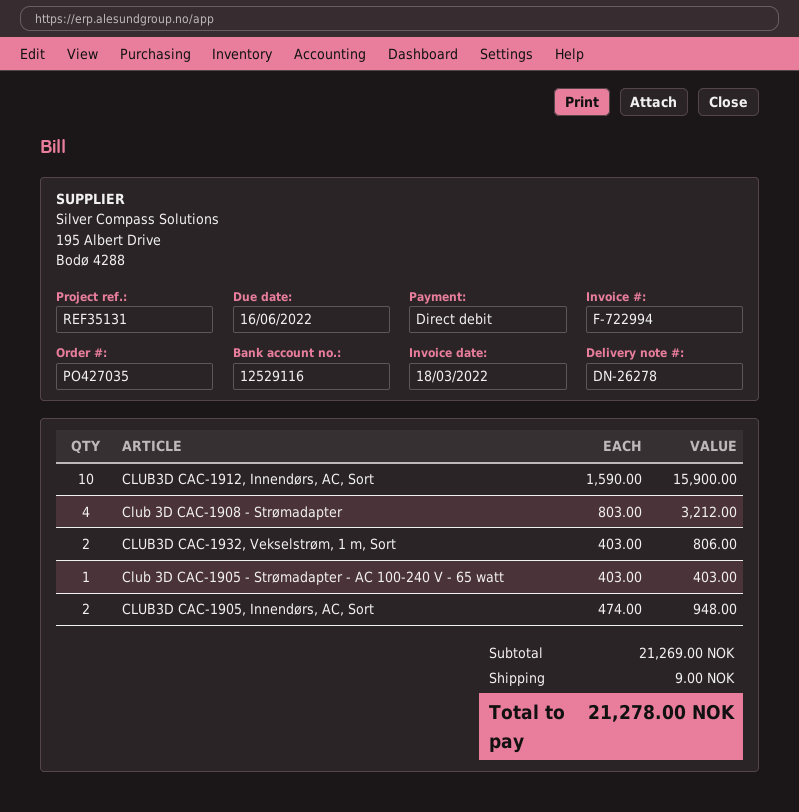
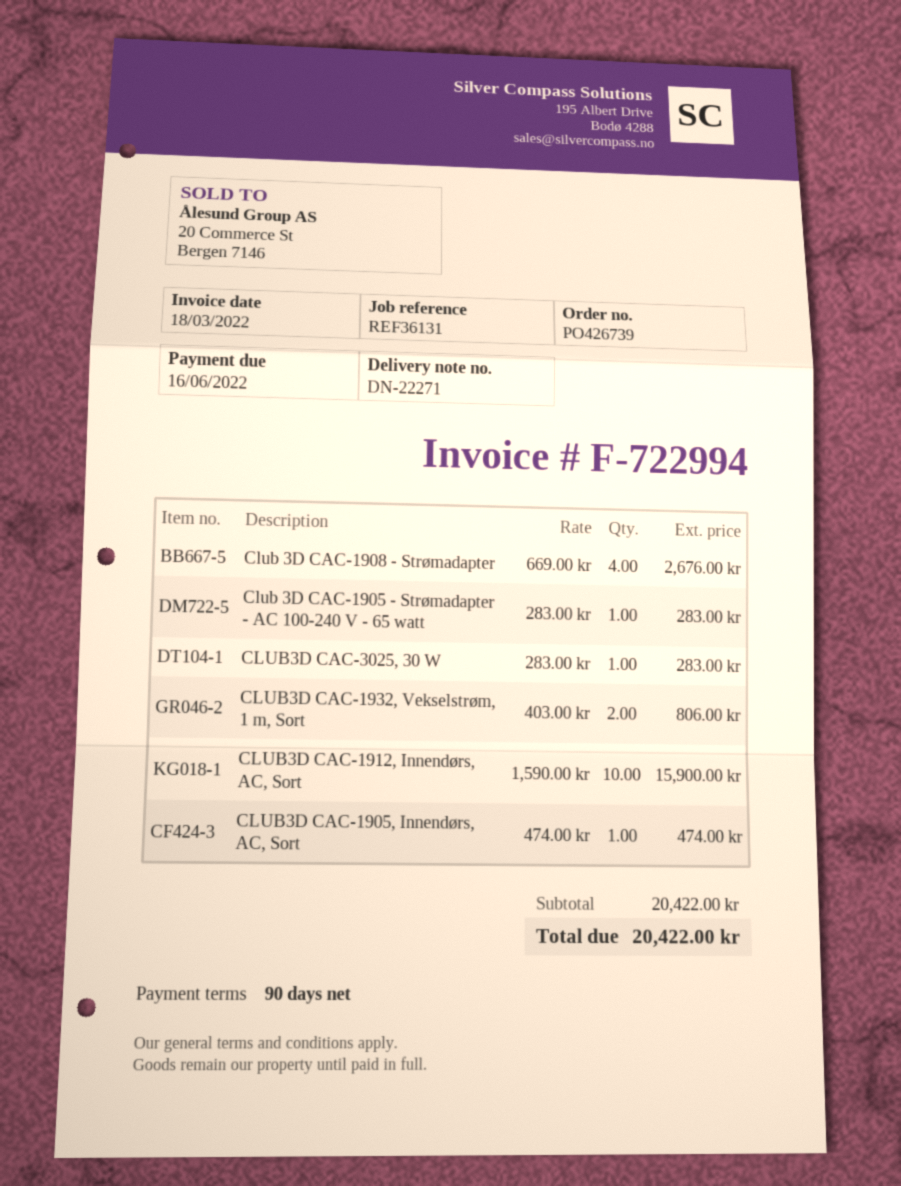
order number: PO427035 -> PO426739
delivery note number: DN-26278 -> DN-22271
reference: REF35131 -> REF36131
Club 3D CAC-1908 - Strømadapter: 4 x 803.00 = 3212.00 -> 4 x 669.00 = 2676.00
Club 3D CAC-1905 - Strømadapter - AC 100-240 V - 65 watt: 1 x 403.00 = 403.00 -> 1 x 283.00 = 283.00
CLUB3D CAC-1905, Innendørs, AC, Sort: 2 x 474.00 = 948.00 -> 1 x 474.00 = 474.00
CLUB3D CAC-3025, 30 W: none -> 1 x 283.00 = 283.00
subtotal: 21269.00 -> 20422.00
shipping: 9.00 -> none
total: 21278.00 -> 20422.00

